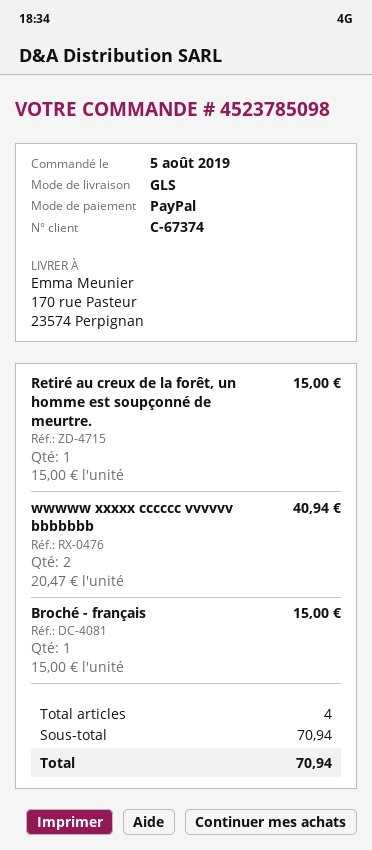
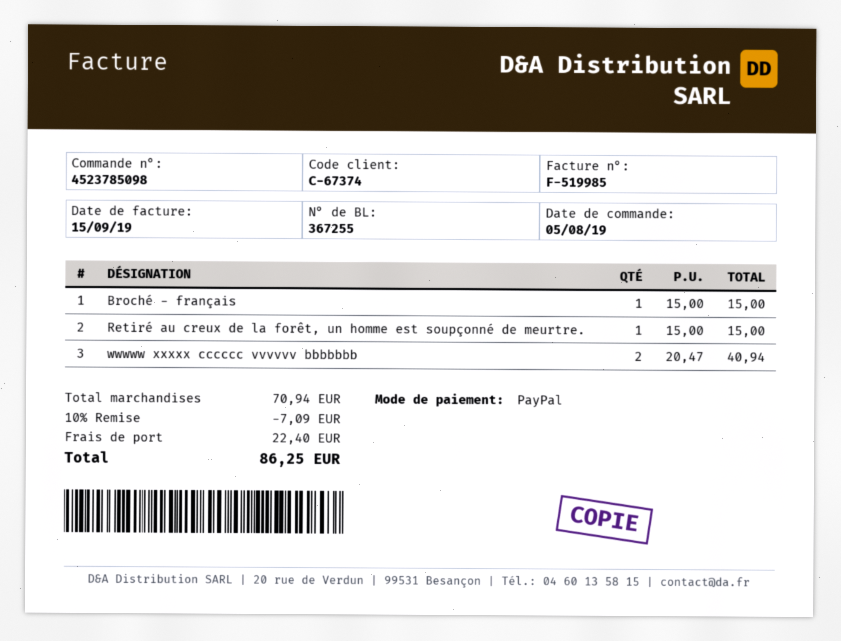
discount: none -> 10% = 7.09
shipping: none -> 22.40
total: 70.94 -> 86.25

